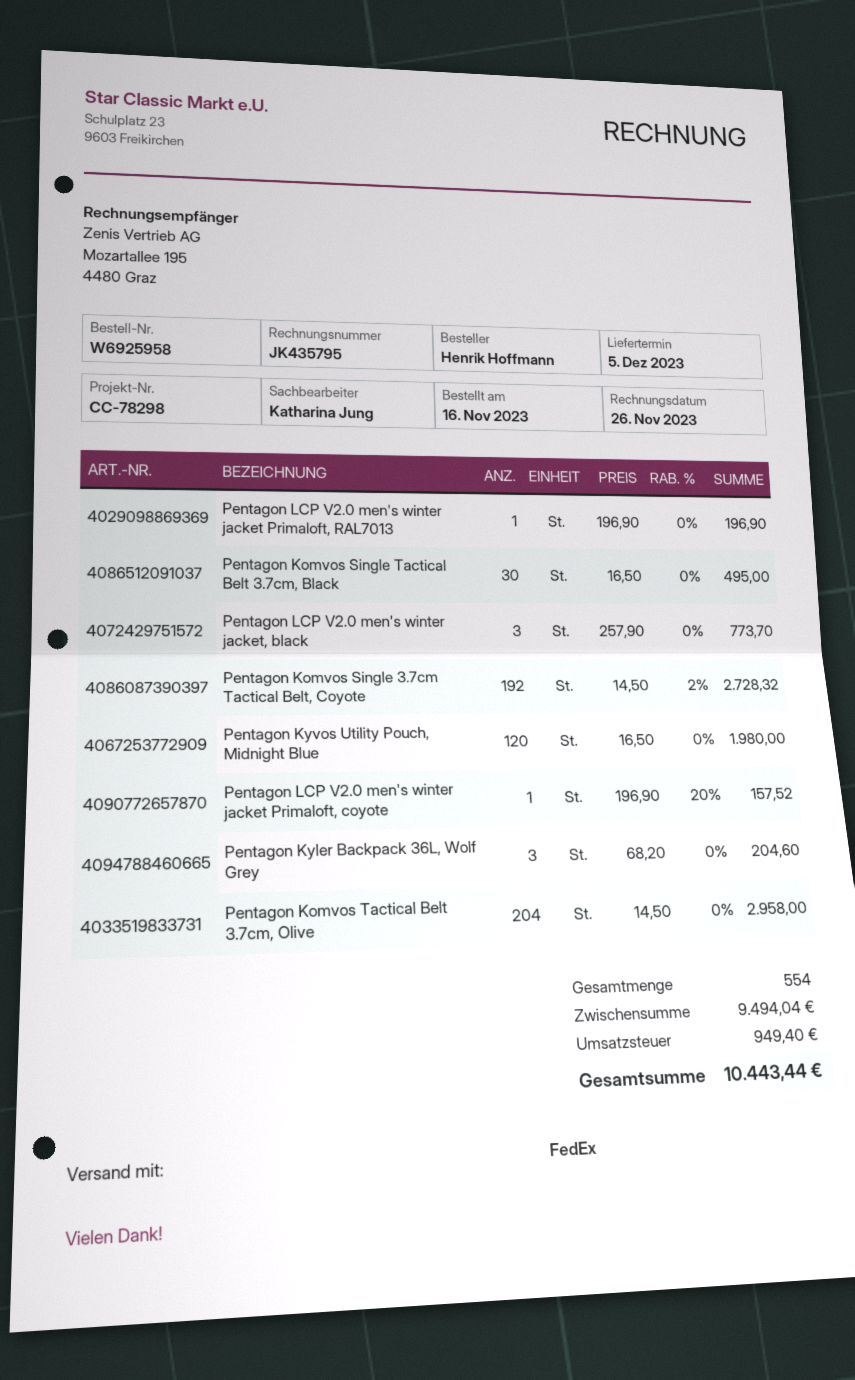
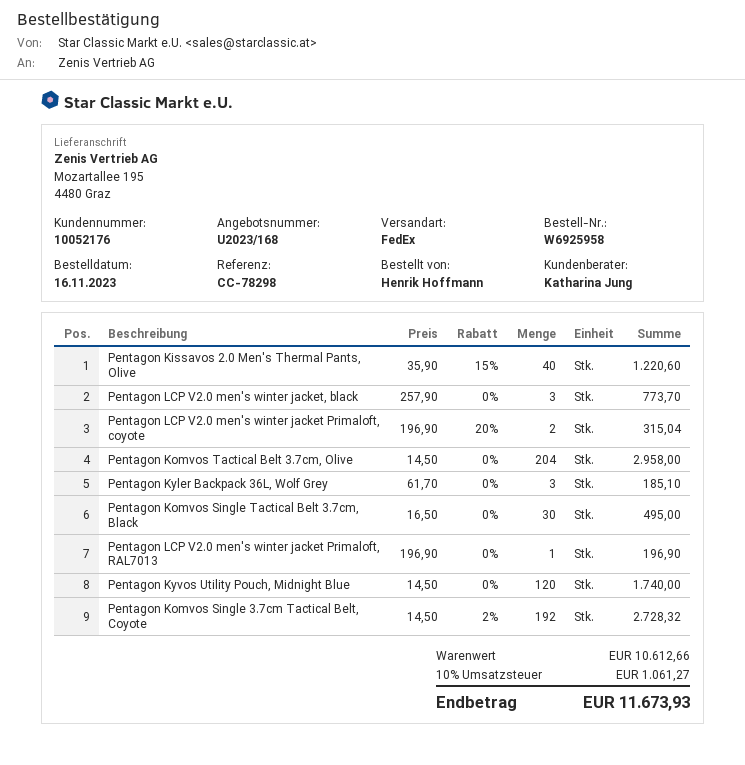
Pentagon Kyvos Utility Pouch, Midnight Blue: 120 x 16.50 = 1980.00 -> 120 x 14.50 = 1740.00
Pentagon LCP V2.0 men's winter jacket Primaloft, coyote: 1 x 196.90 - 20% = 157.52 -> 2 x 196.90 - 20% = 315.04
Pentagon Kyler Backpack 36L, Wolf Grey: 3 x 68.20 = 204.60 -> 3 x 61.70 = 185.10
Pentagon Kissavos 2.0 Men's Thermal Pants, Olive: none -> 40 x 35.90 - 15% = 1220.60
subtotal: 9494.04 -> 10612.66
tax: 949.40 -> 1061.27
total: 10443.44 -> 11673.93

